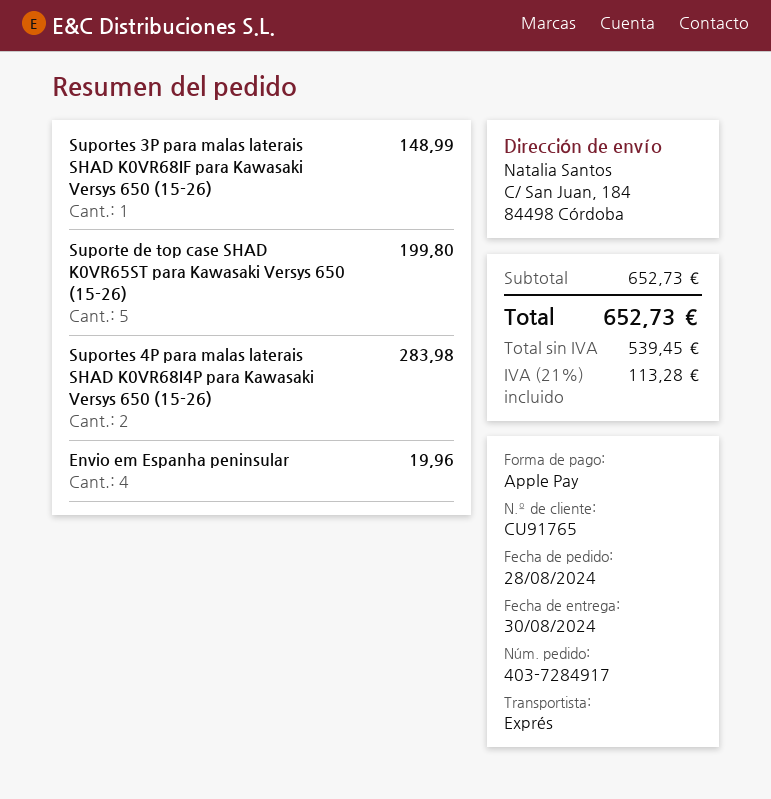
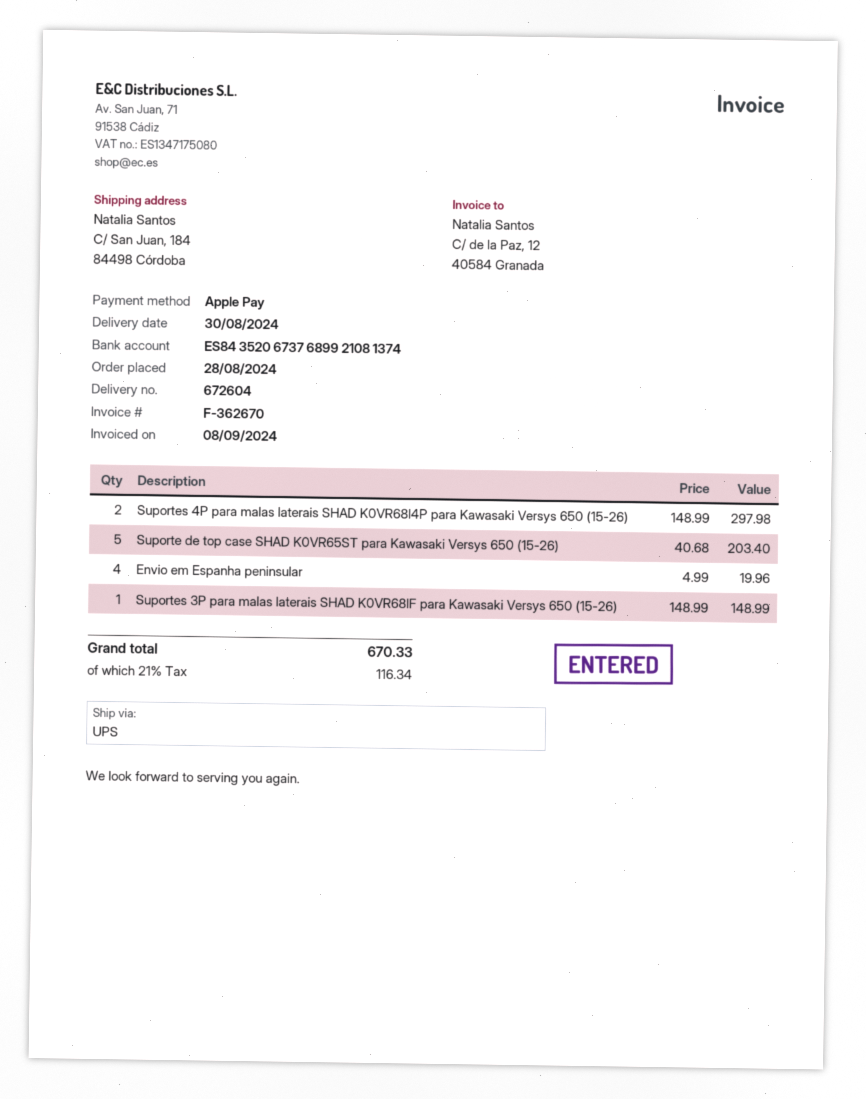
shipping method: express -> UPS
Suporte de top case SHAD K0VR65ST para Kawasaki Versys 650 (15-26): 5 for 199.80 -> 5 for 203.40
Suportes 4P para malas laterais SHAD K0VR68I4P para Kawasaki Versys 650 (15-26): 2 for 283.98 -> 2 for 297.98
tax: 21% = 113.28 -> 21% = 116.34
total: 652.73 -> 670.33

